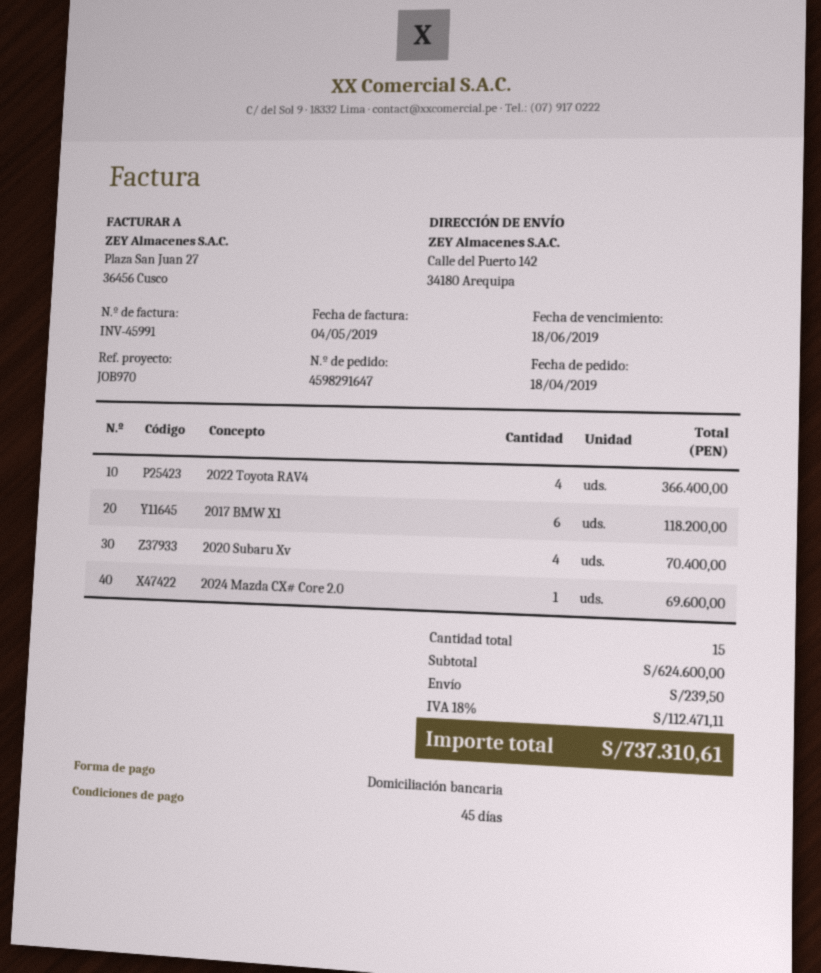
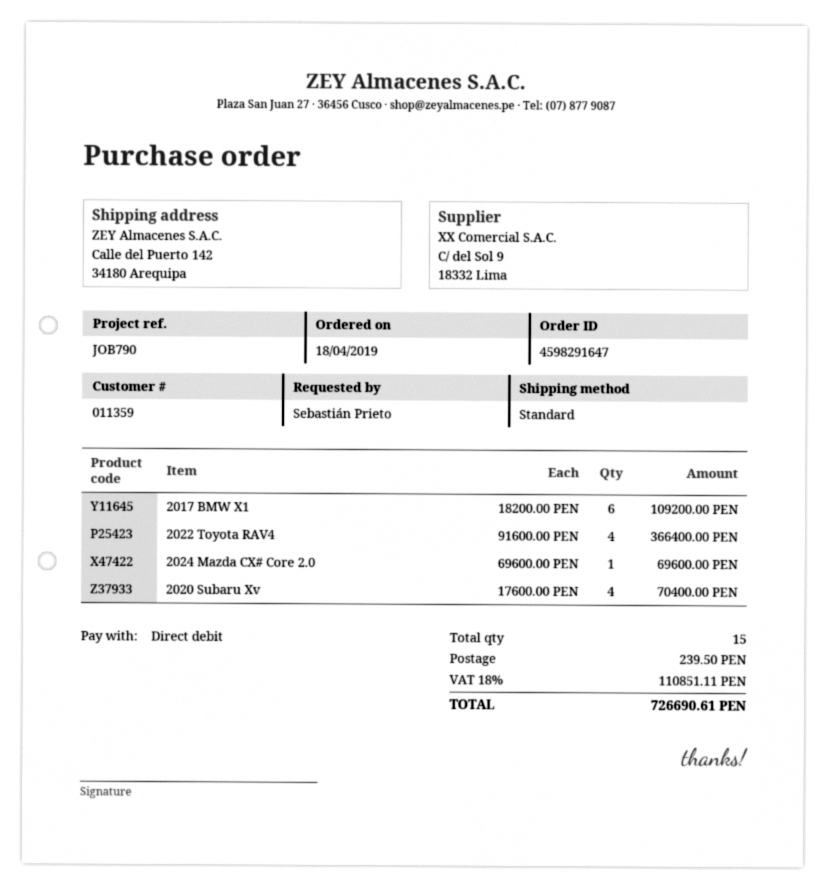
reference: JOB970 -> JOB790
2017 BMW X1: 6 for 118200.00 -> 6 for 109200.00
tax: 18% = 112471.11 -> 18% = 110851.11
total: 737310.61 -> 726690.61

